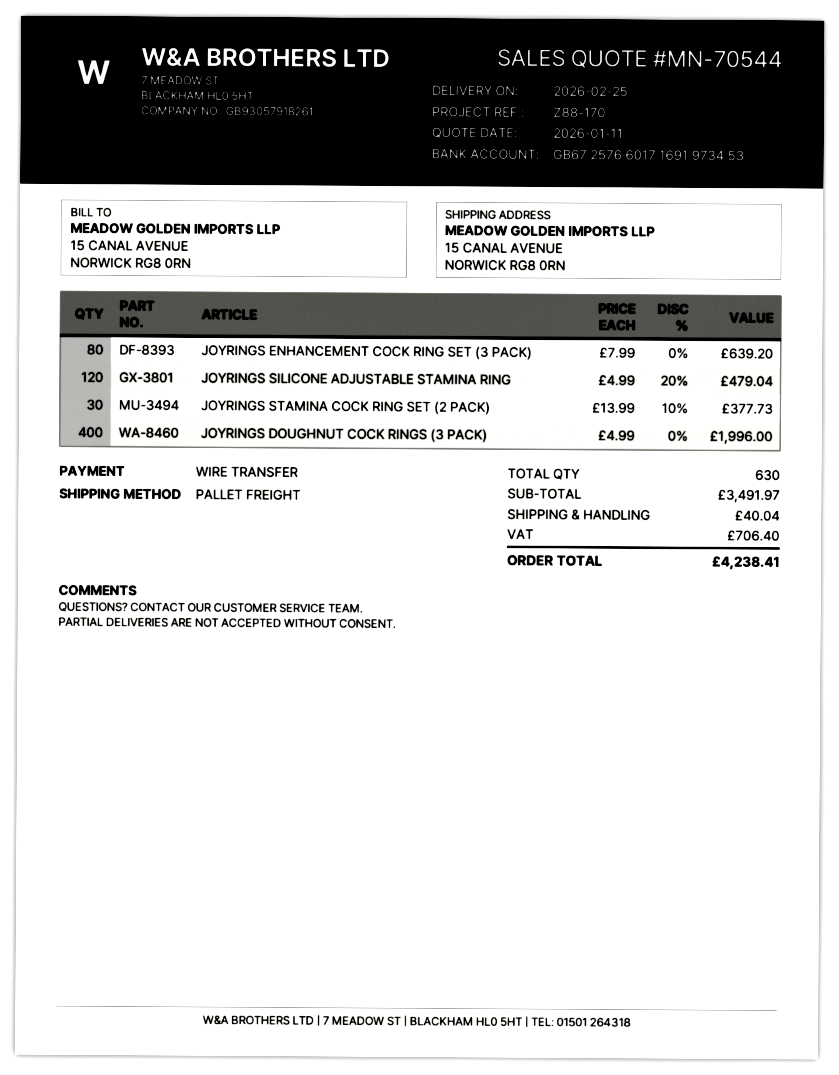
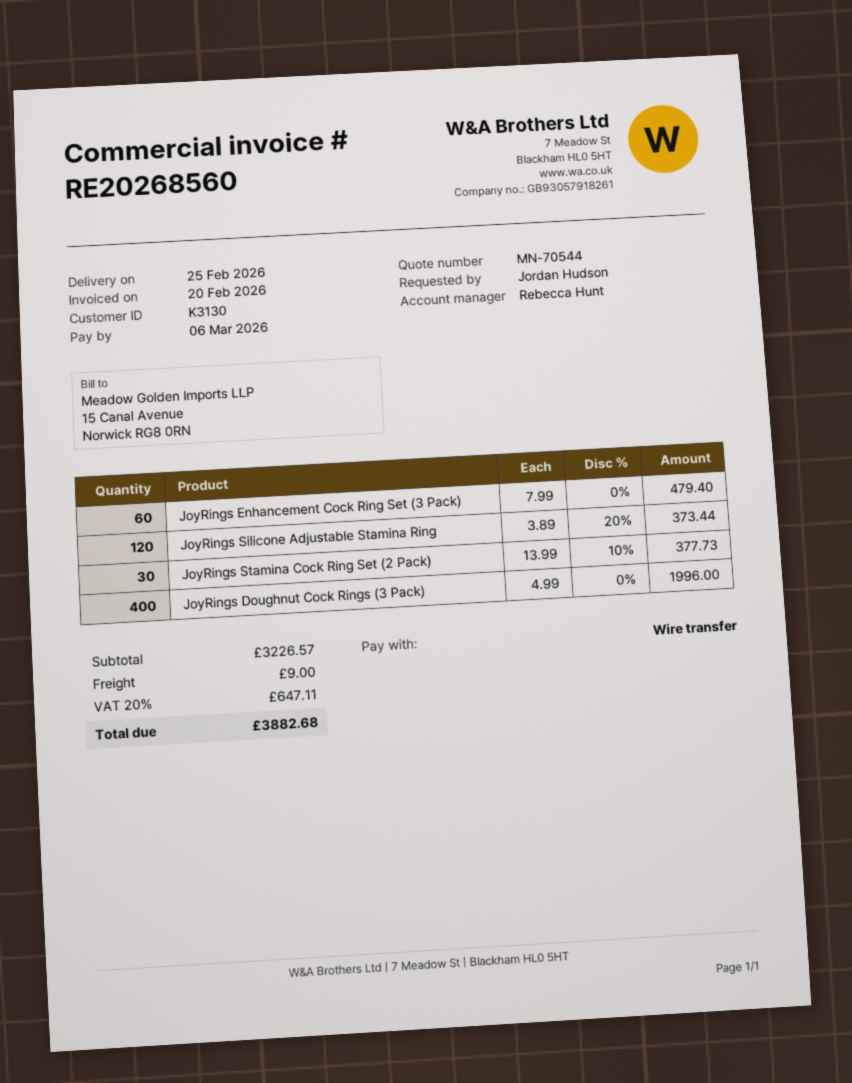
JOYRINGS ENHANCEMENT COCK RING SET (3 PACK): 80 x 7.99 = 639.20 -> 60 x 7.99 = 479.40
JOYRINGS SILICONE ADJUSTABLE STAMINA RING: 120 x 4.99 - 20% = 479.04 -> 120 x 3.89 - 20% = 373.44
subtotal: 3491.97 -> 3226.57
shipping: 40.04 -> 9.00
tax: 706.40 -> 647.11
total: 4238.41 -> 3882.68

